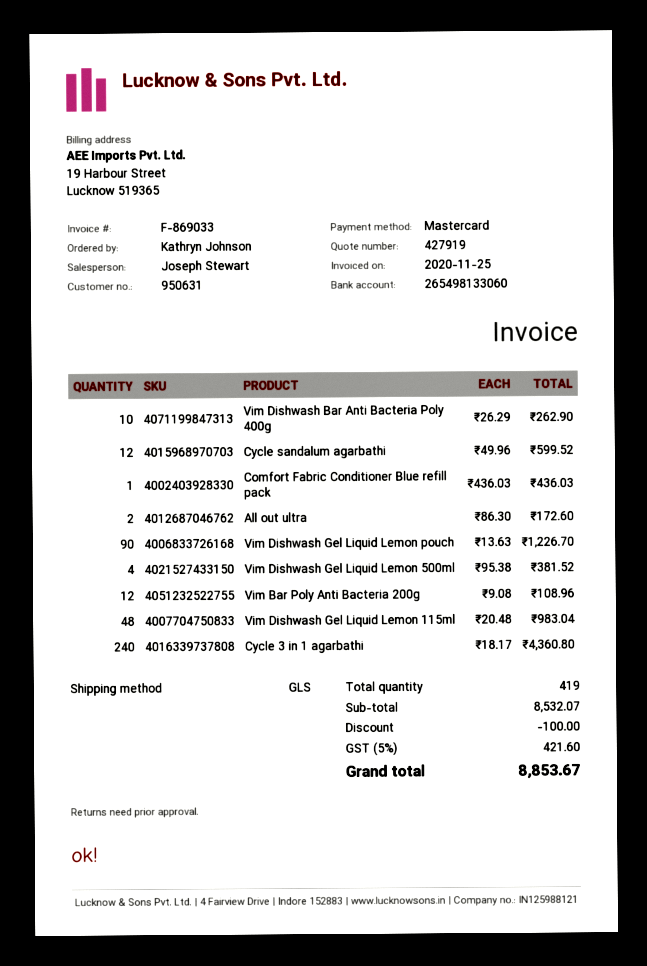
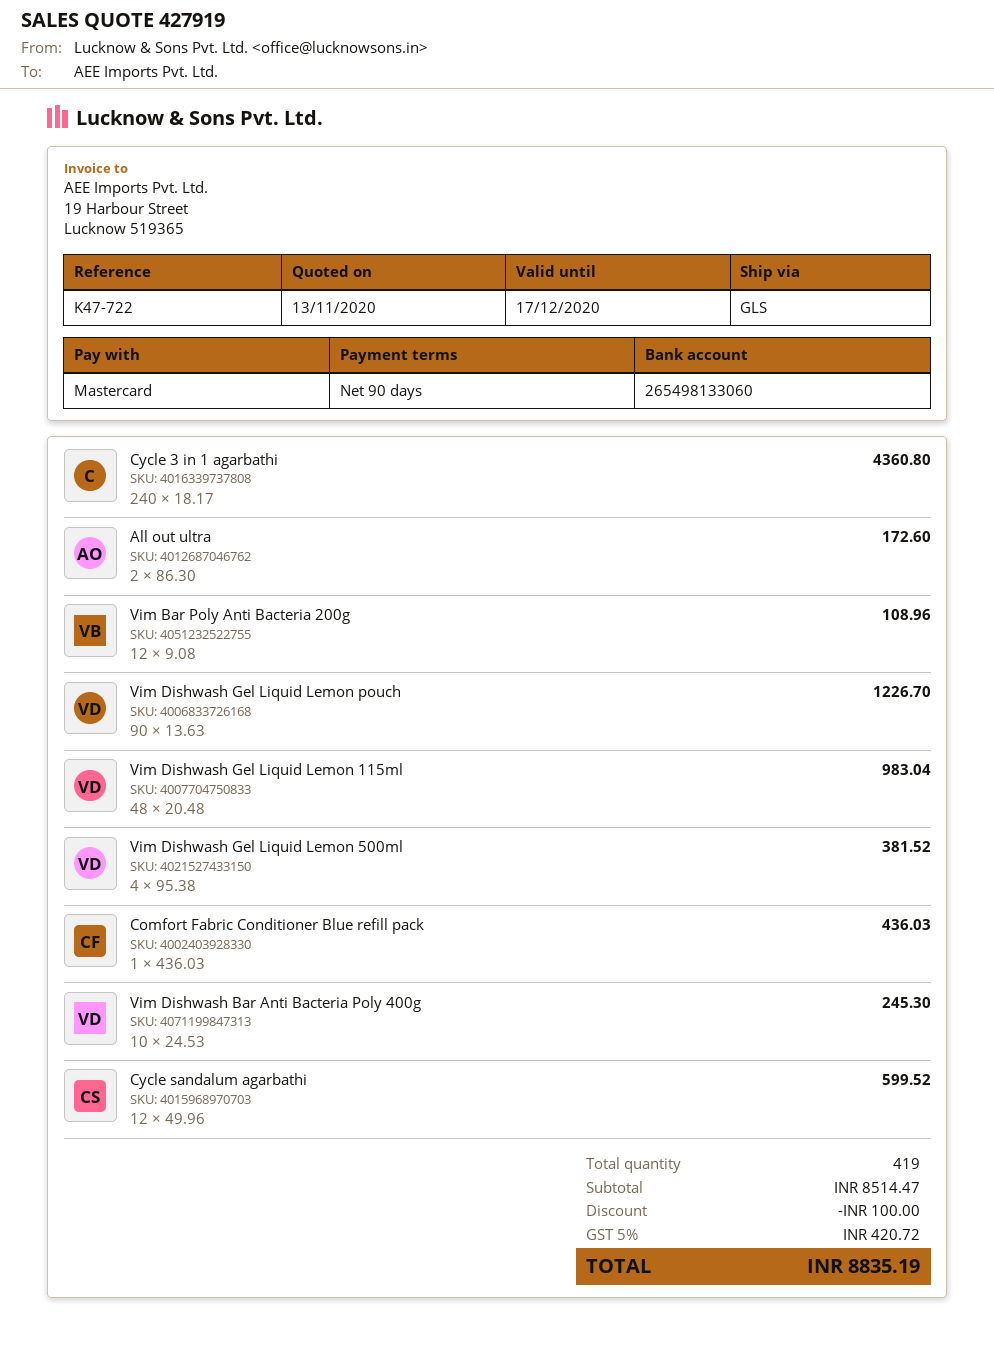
Vim Dishwash Bar Anti Bacteria Poly 400g: 10 x 26.29 = 262.90 -> 10 x 24.53 = 245.30
subtotal: 8532.07 -> 8514.47
tax: 5% = 421.60 -> 5% = 420.72
total: 8853.67 -> 8835.19

